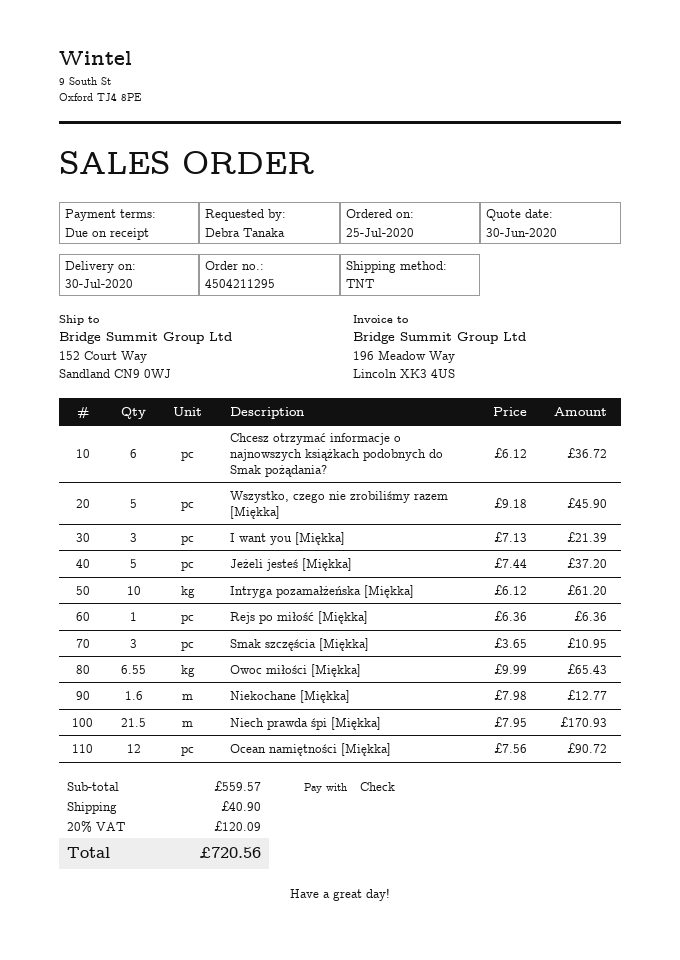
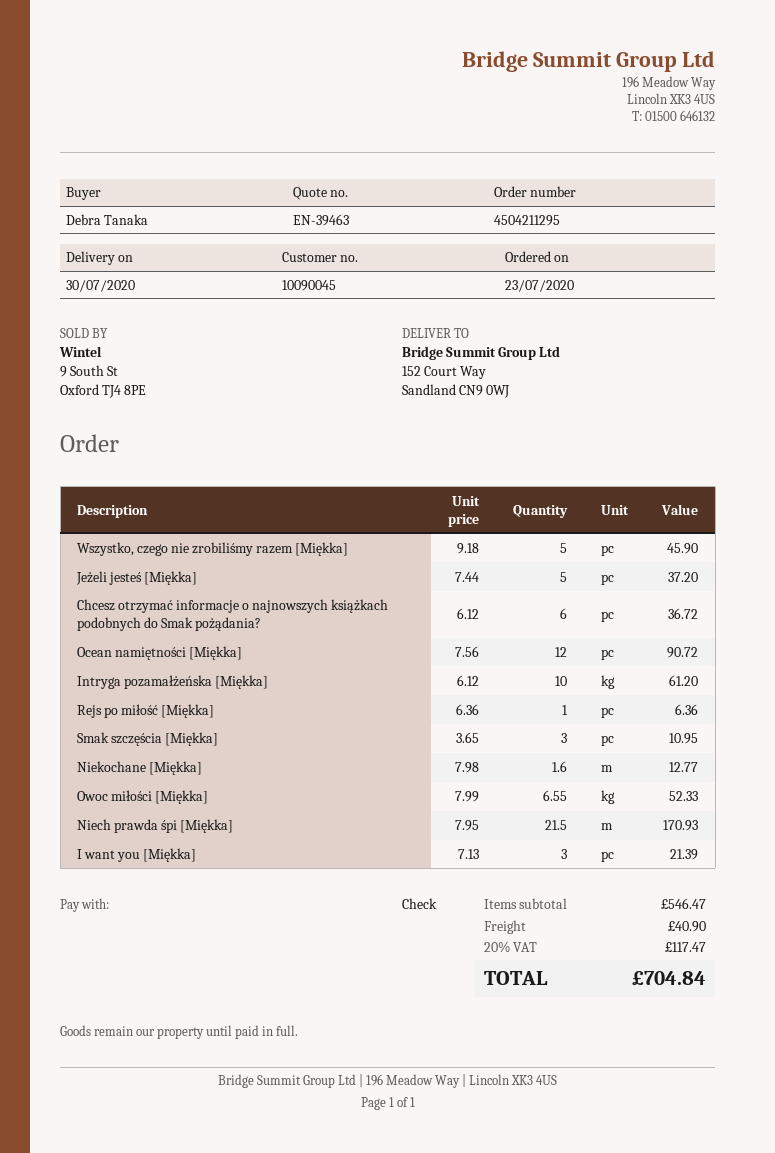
order date: 2020-07-25 -> 2020-07-23
Owoc miłości [Miękka]: 6.55 x 9.99 = 65.43 -> 6.55 x 7.99 = 52.33
subtotal: 559.57 -> 546.47
tax: 20% = 120.09 -> 20% = 117.47
total: 720.56 -> 704.84

